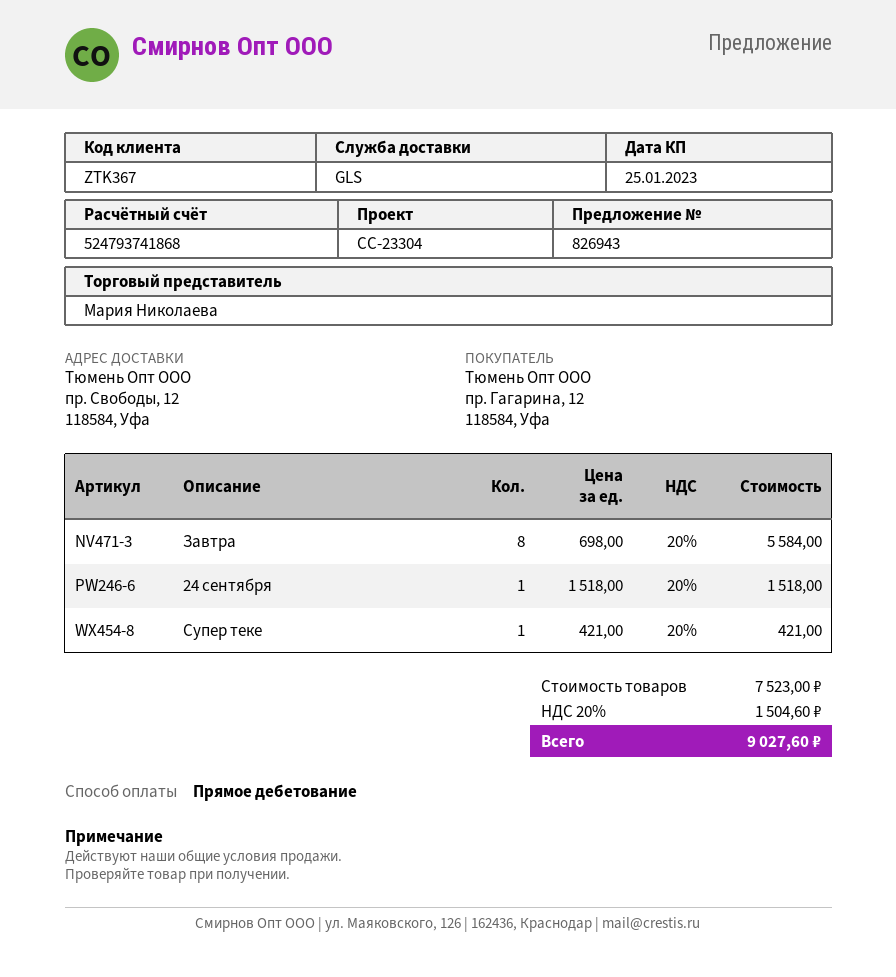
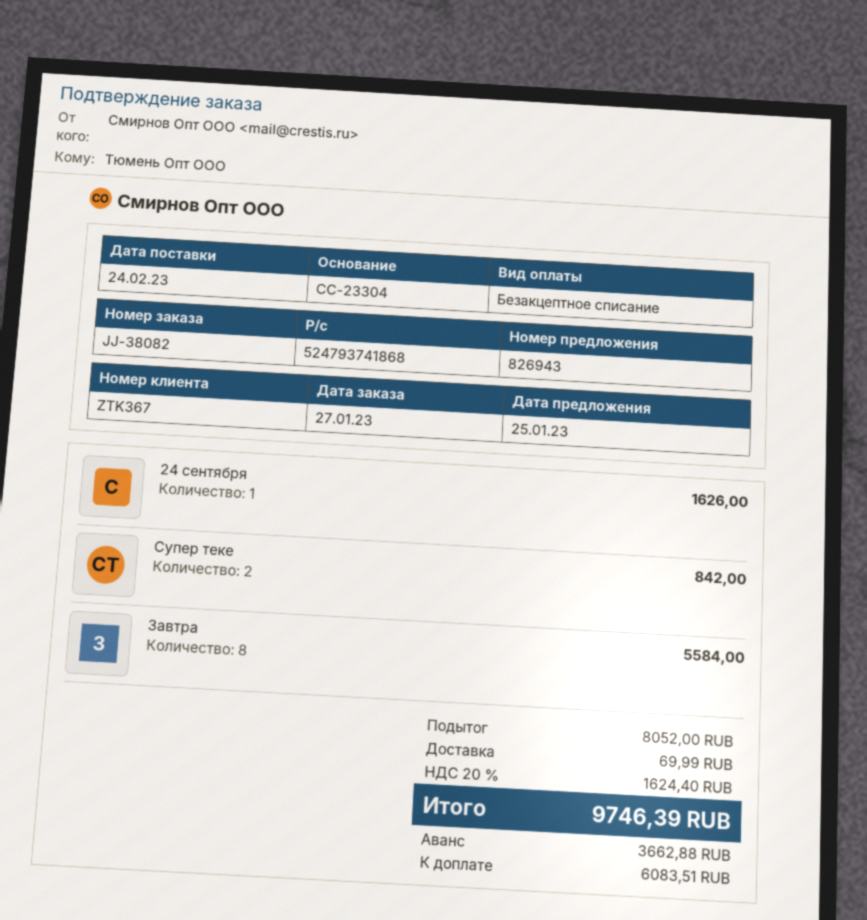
24 сентября: 1 for 1518.00 -> 1 for 1626.00
Супер теке: 1 for 421.00 -> 2 for 842.00
subtotal: 7523.00 -> 8052.00
shipping: none -> 69.99
tax: 20% = 1504.60 -> 20% = 1624.40
total: 9027.60 -> 9746.39

